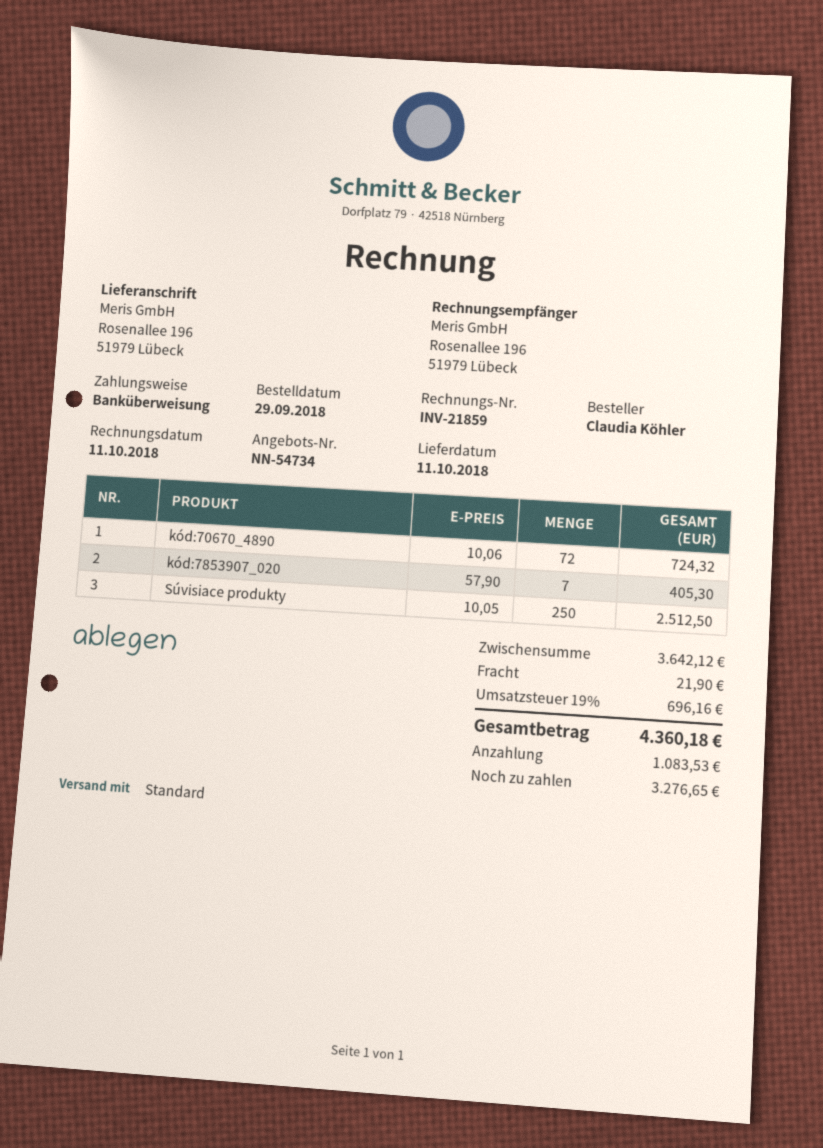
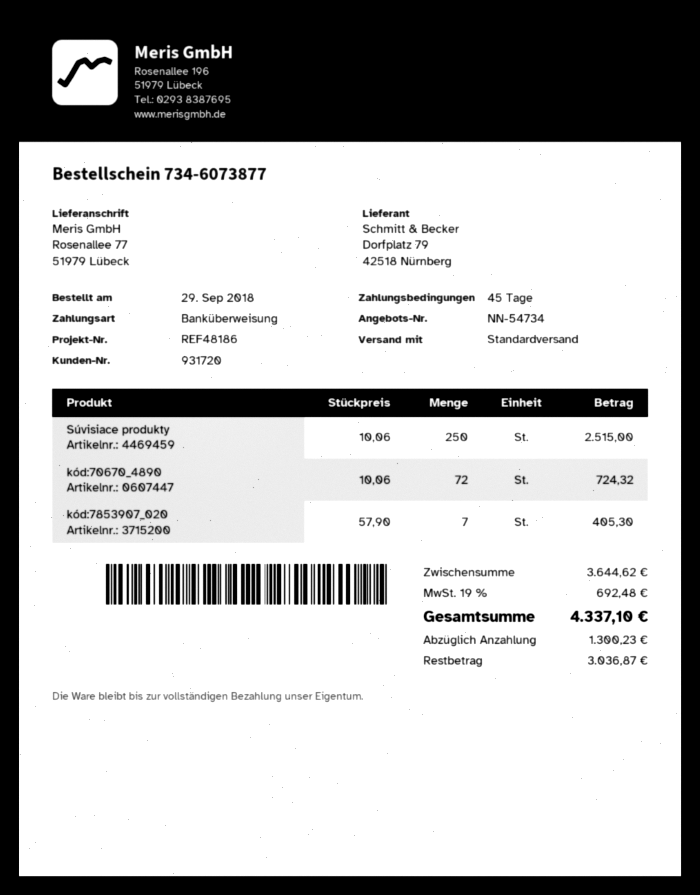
ship to: Rosenallee 196, 51979 Lübeck -> Rosenallee 77, 51979 Lübeck
Súvisiace produkty: 250 x 10.05 = 2512.50 -> 250 x 10.06 = 2515.00
subtotal: 3642.12 -> 3644.62
shipping: 21.90 -> none
tax: 19% = 696.16 -> 19% = 692.48
total: 4360.18 -> 4337.10
deposit: 1083.53 -> 1300.23
balance: 3276.65 -> 3036.87

